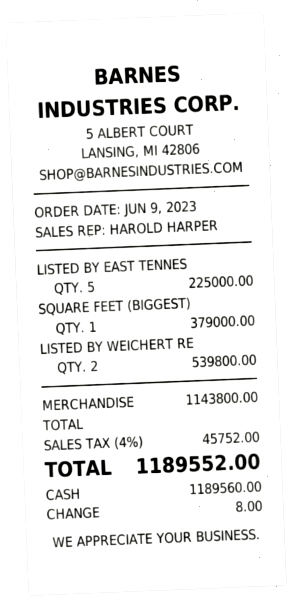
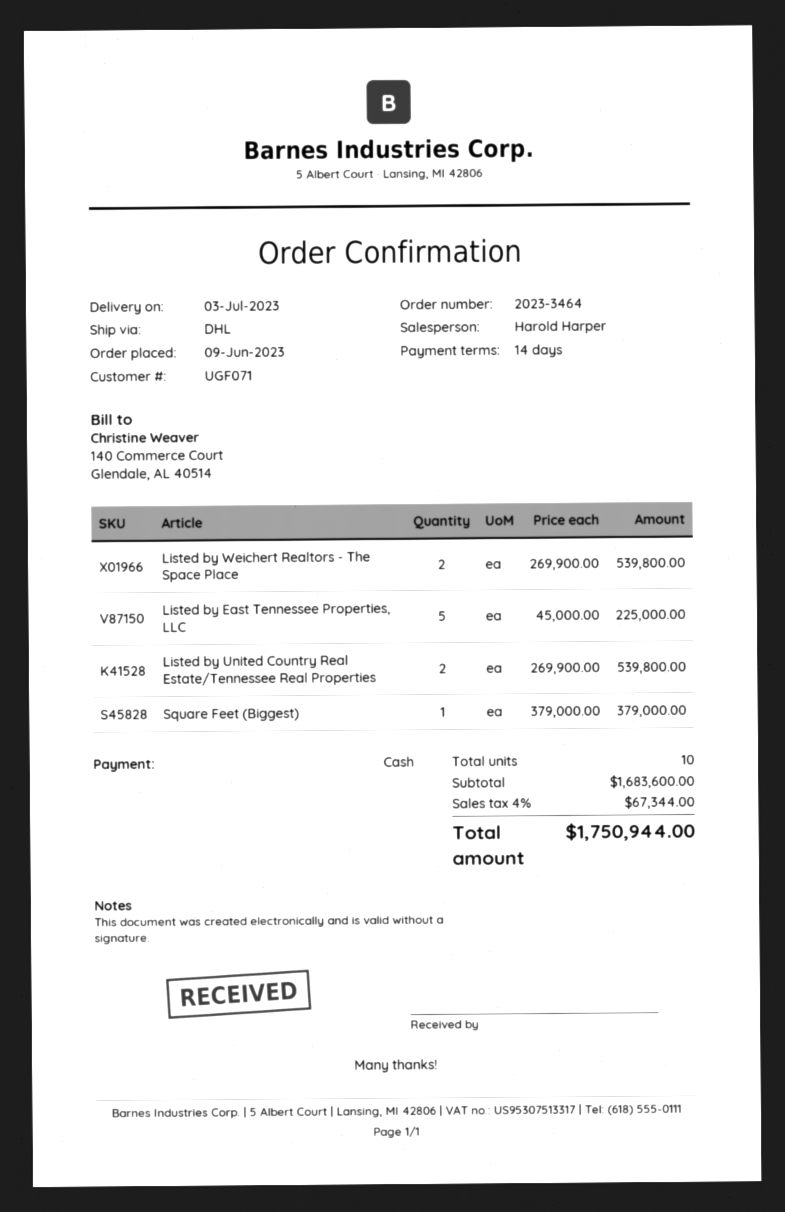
Listed by United Country Real Estate/Tennessee Real Properties: none -> 2 for 539800.00
subtotal: 1143800.00 -> 1683600.00
tax: 4% = 45752.00 -> 4% = 67344.00
total: 1189552.00 -> 1750944.00

